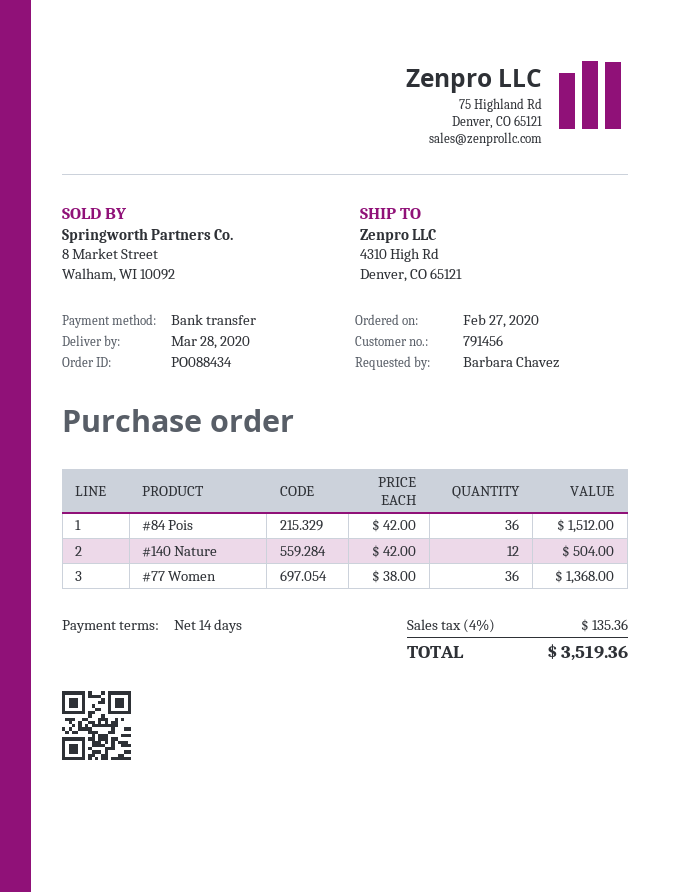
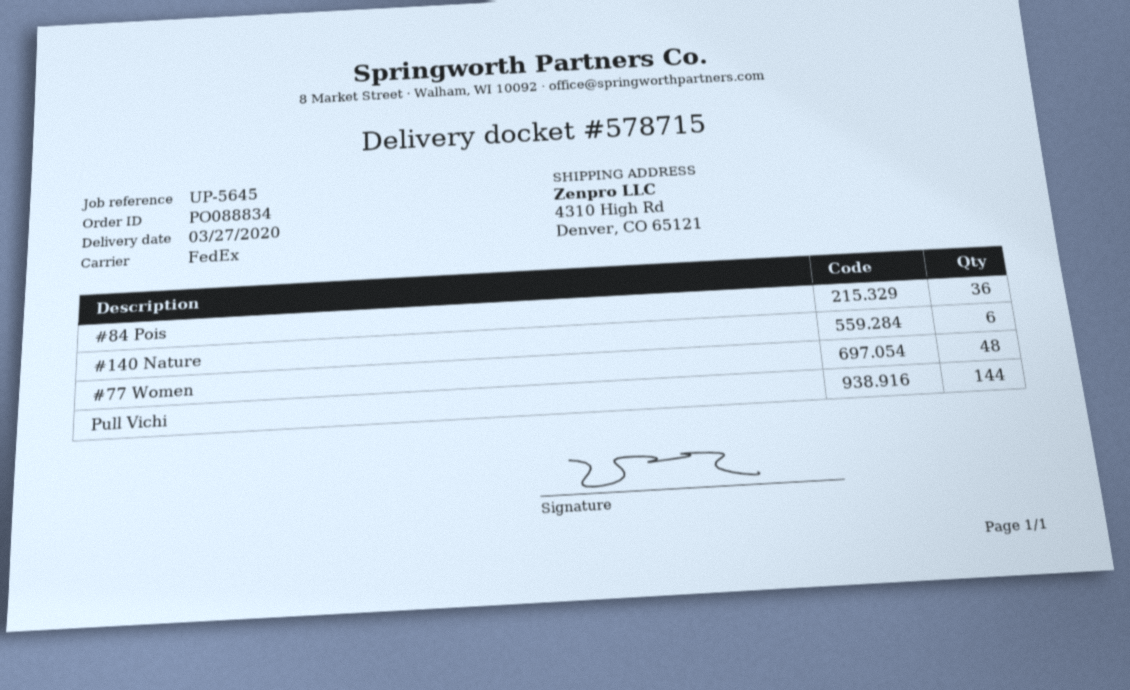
order number: PO088434 -> PO088834
delivery date: 2020-03-28 -> 2020-03-27
#140 Nature: 12 -> 6
#77 Women: 36 -> 48
Pull Vichi: none -> 144

